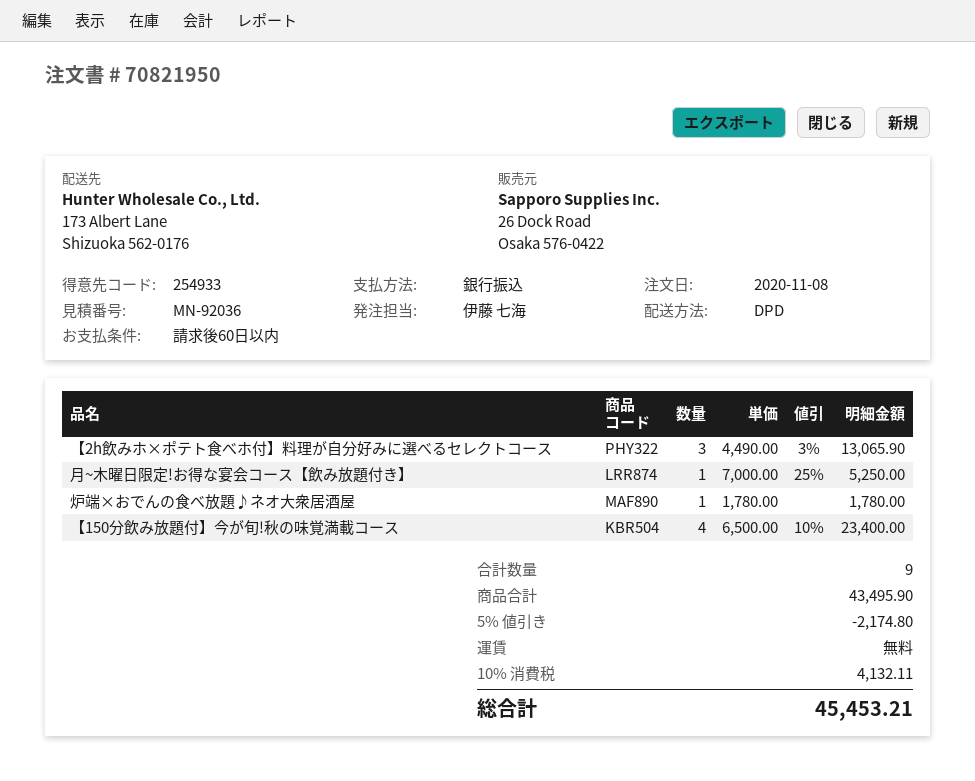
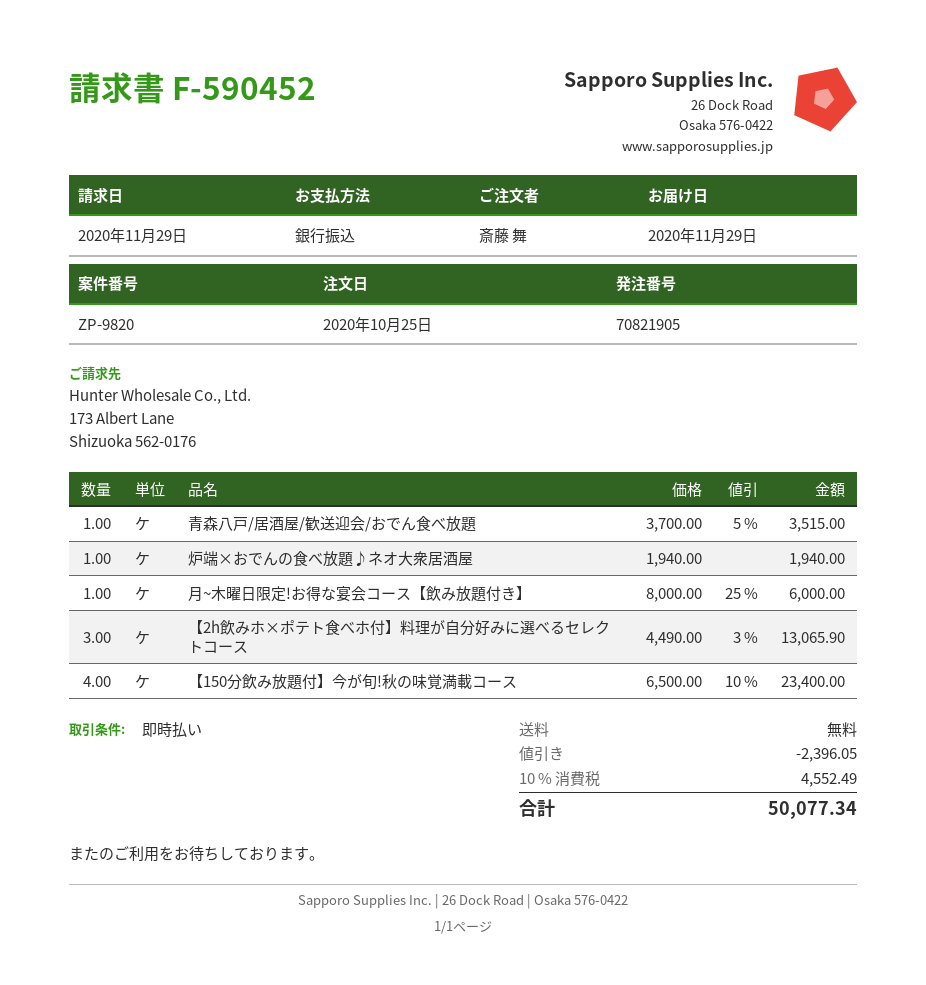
order number: 70821950 -> 70821905
order date: 2020-11-08 -> 2020-10-25
payment terms: 60 days -> on receipt
ordered by: 伊藤 七海 -> 斎藤 舞
月~木曜日限定!お得な宴会コース【飲み放題付き】: 1 x 7000.00 - 25% = 5250.00 -> 1 x 8000.00 - 25% = 6000.00
炉端×おでんの食べ放題♪ネオ大衆居酒屋: 1 x 1780.00 = 1780.00 -> 1 x 1940.00 = 1940.00
青森八戸/居酒屋/歓送迎会/おでん食べ放題: none -> 1 x 3700.00 - 5% = 3515.00
discount: 2174.80 -> 2396.05
tax: 10% = 4132.11 -> 10% = 4552.49
total: 45453.21 -> 50077.34

